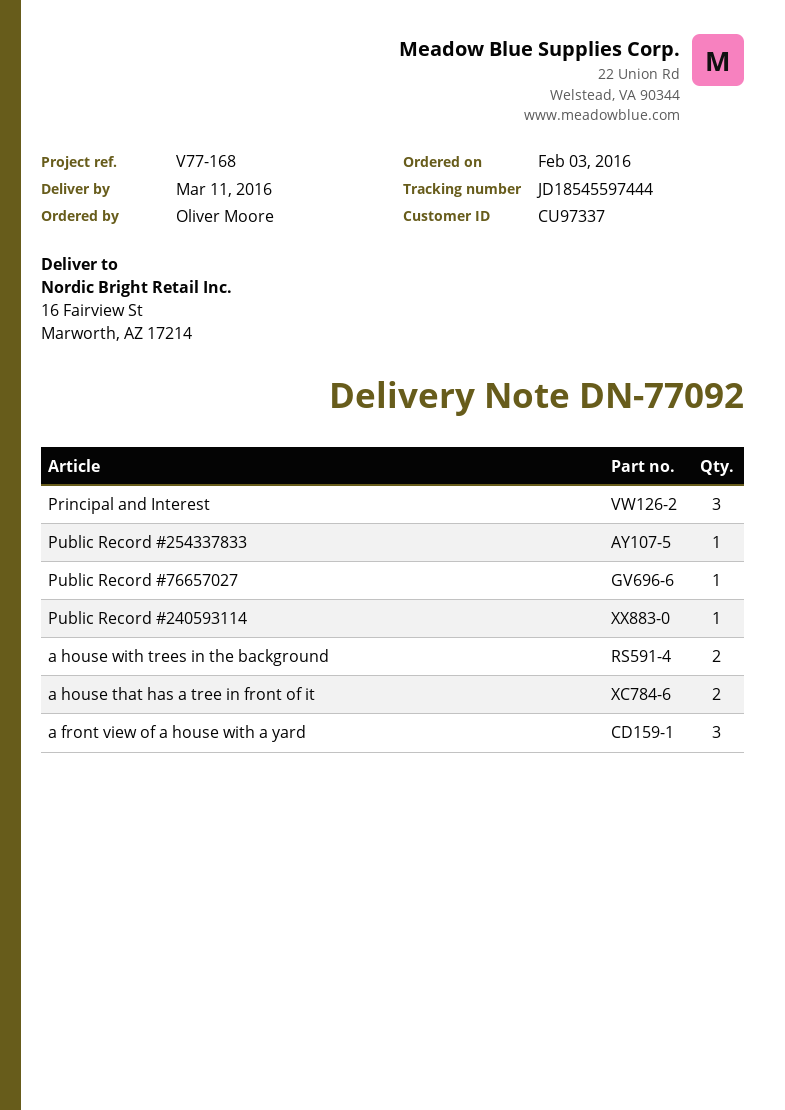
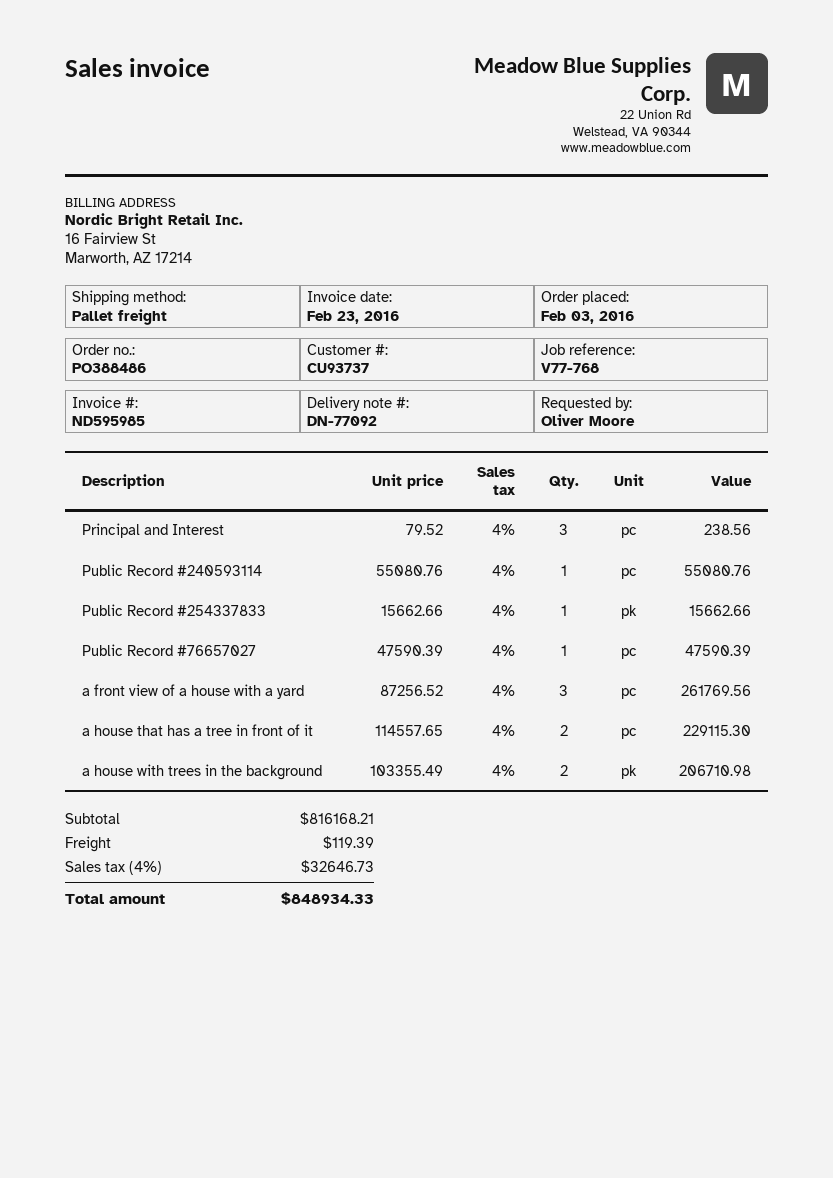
customer number: CU97337 -> CU93737
reference: V77-168 -> V77-768

